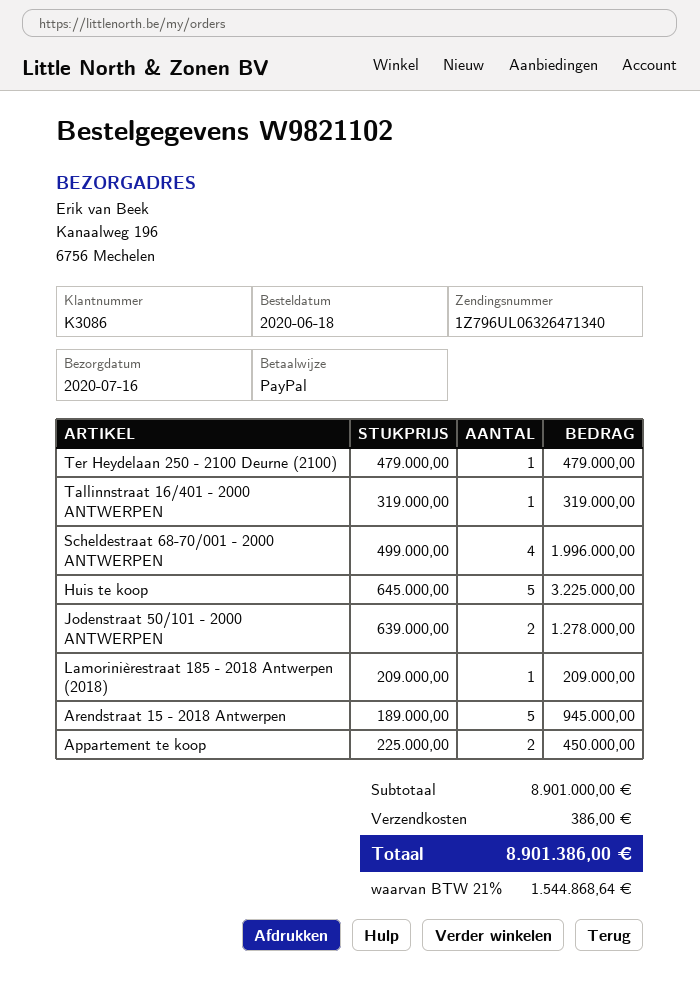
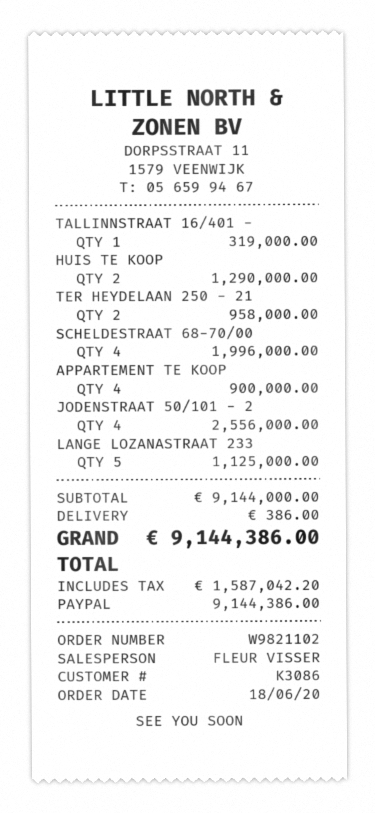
Ter Heydelaan 250 - 2100 Deurne (2100): 1 for 479000.00 -> 2 for 958000.00
Huis te koop: 5 for 3225000.00 -> 2 for 1290000.00
Jodenstraat 50/101 - 2000 ANTWERPEN: 2 for 1278000.00 -> 4 for 2556000.00
Lamorinièrestraat 185 - 2018 Antwerpen (2018): 1 for 209000.00 -> none
Arendstraat 15 - 2018 Antwerpen: 5 for 945000.00 -> none
Appartement te koop: 2 for 450000.00 -> 4 for 900000.00
LANGE LOZANASTRAAT 233: none -> 5 for 1125000.00
subtotal: 8901000.00 -> 9144000.00
tax: 1544868.64 -> 1587042.20
total: 8901386.00 -> 9144386.00

